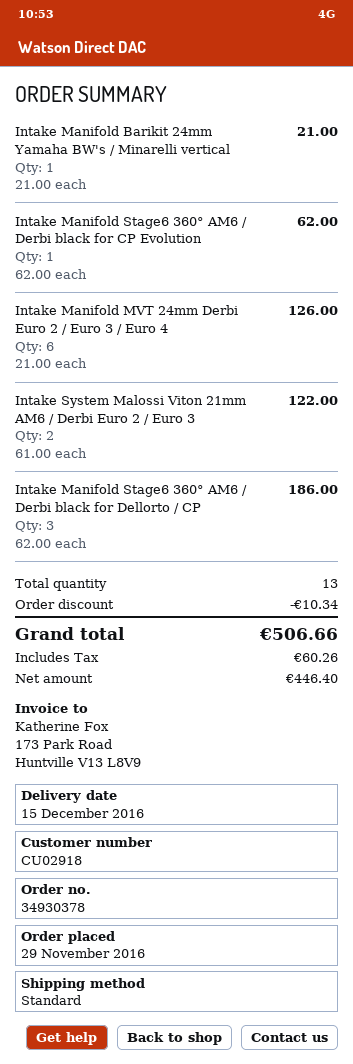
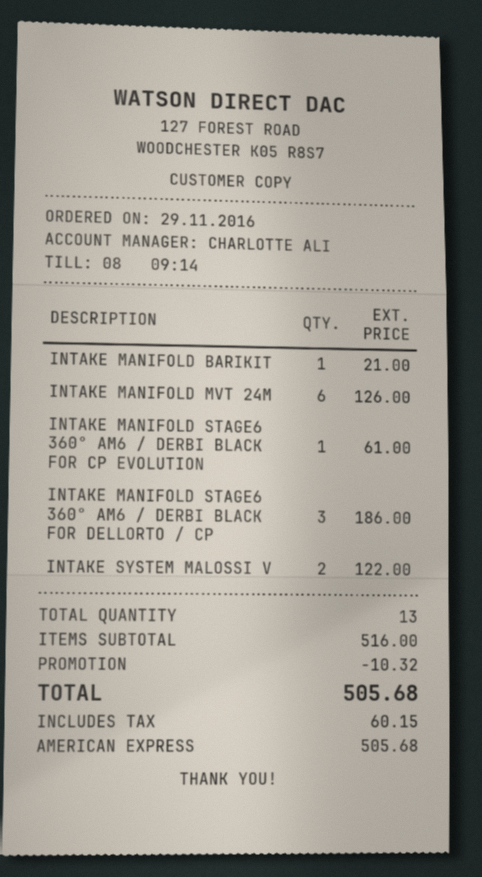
Intake Manifold Stage6 360° AM6 / Derbi black for CP Evolution: 1 for 62.00 -> 1 for 61.00
discount: 10.34 -> 10.32
tax: 60.26 -> 60.15
total: 506.66 -> 505.68

